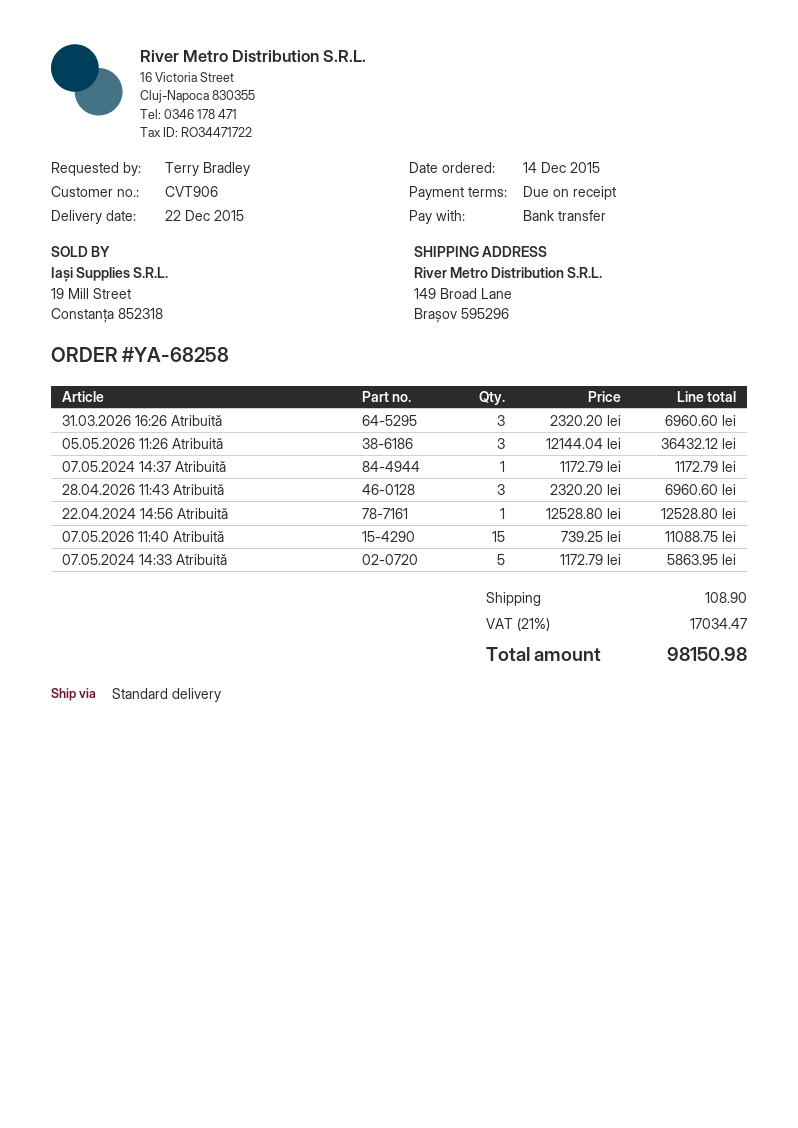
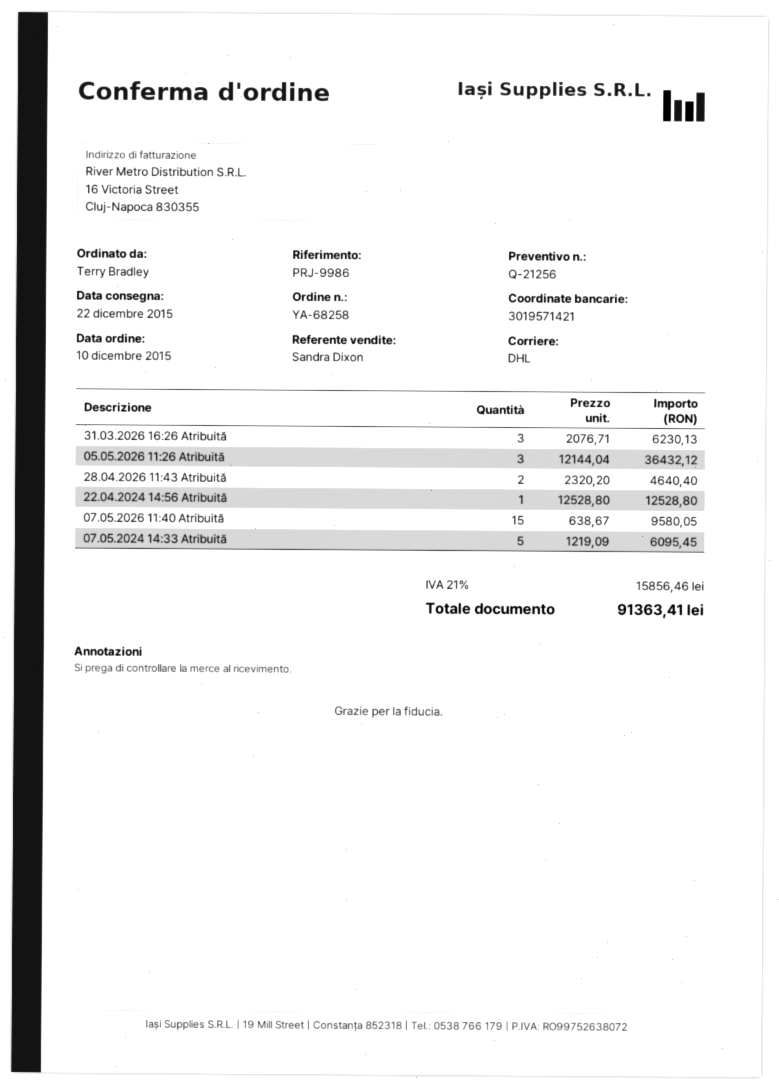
order date: 2015-12-14 -> 2015-12-10
shipping method: standard -> DHL
31.03.2026 16:26 Atribuită: 3 x 2320.20 = 6960.60 -> 3 x 2076.71 = 6230.13
07.05.2024 14:37 Atribuită: 1 x 1172.79 = 1172.79 -> none
28.04.2026 11:43 Atribuită: 3 x 2320.20 = 6960.60 -> 2 x 2320.20 = 4640.40
07.05.2026 11:40 Atribuită: 15 x 739.25 = 11088.75 -> 15 x 638.67 = 9580.05
07.05.2024 14:33 Atribuită: 5 x 1172.79 = 5863.95 -> 5 x 1219.09 = 6095.45
shipping: 108.90 -> none
tax: 21% = 17034.47 -> 21% = 15856.46
total: 98150.98 -> 91363.41

